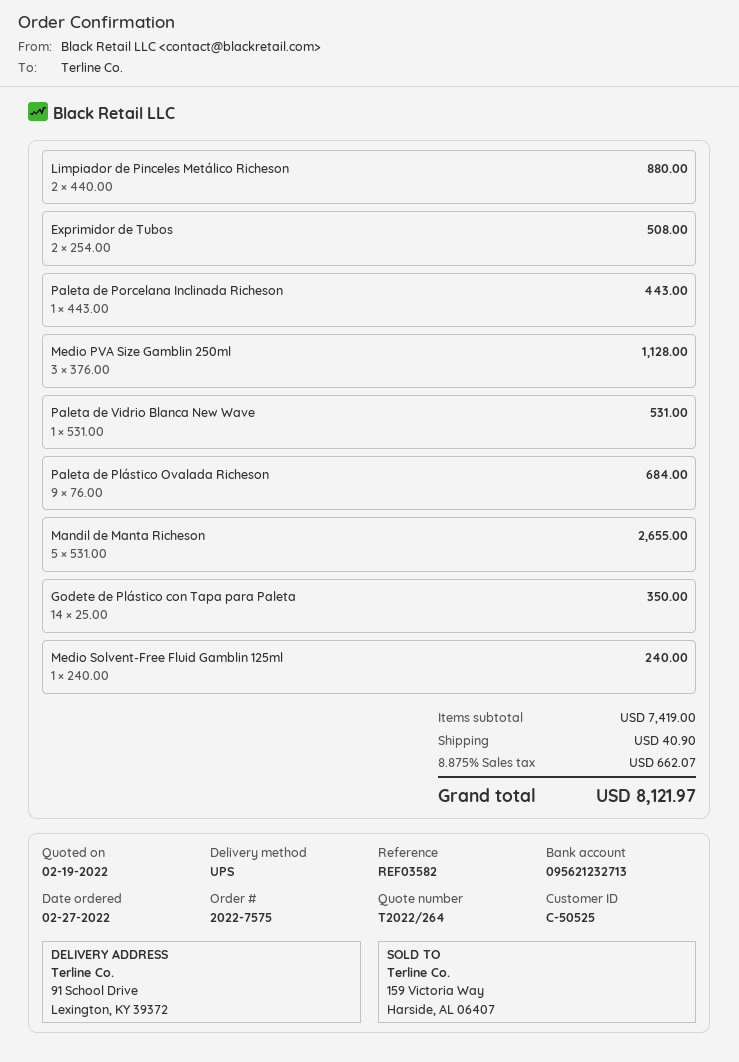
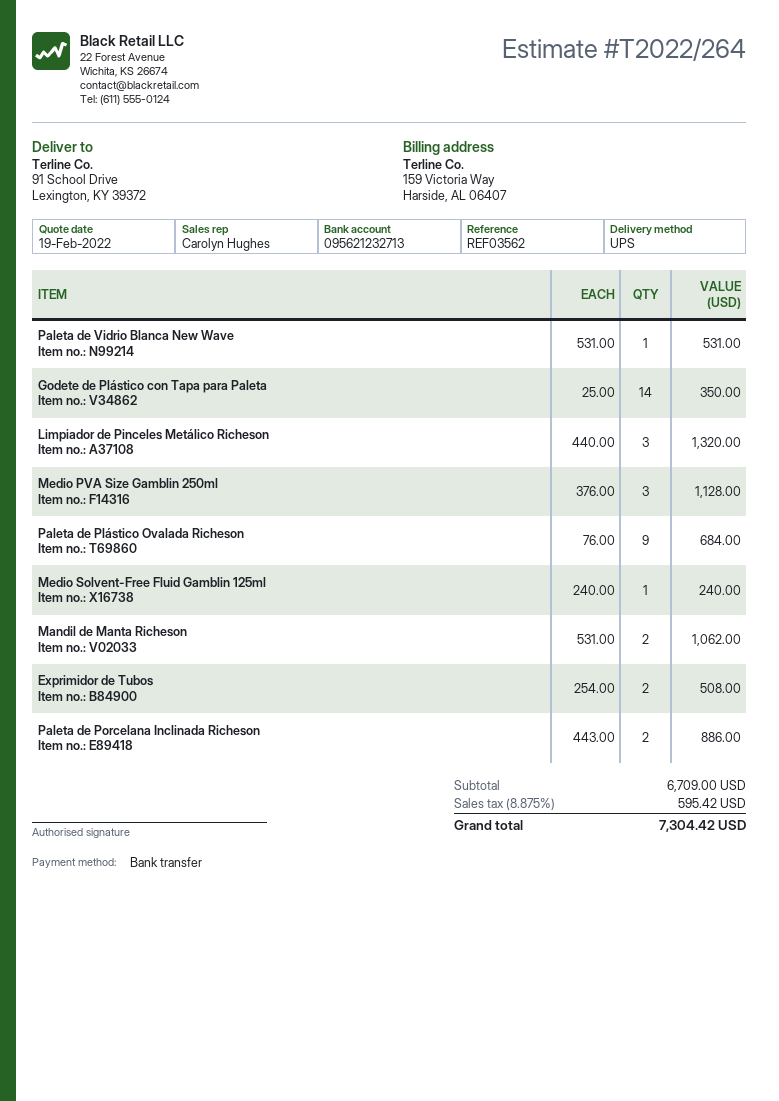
reference: REF03582 -> REF03562
Limpiador de Pinceles Metálico Richeson: 2 x 440.00 = 880.00 -> 3 x 440.00 = 1320.00
Paleta de Porcelana Inclinada Richeson: 1 x 443.00 = 443.00 -> 2 x 443.00 = 886.00
Mandil de Manta Richeson: 5 x 531.00 = 2655.00 -> 2 x 531.00 = 1062.00
subtotal: 7419.00 -> 6709.00
shipping: 40.90 -> none
tax: 8.875% = 662.07 -> 8.875% = 595.42
total: 8121.97 -> 7304.42

